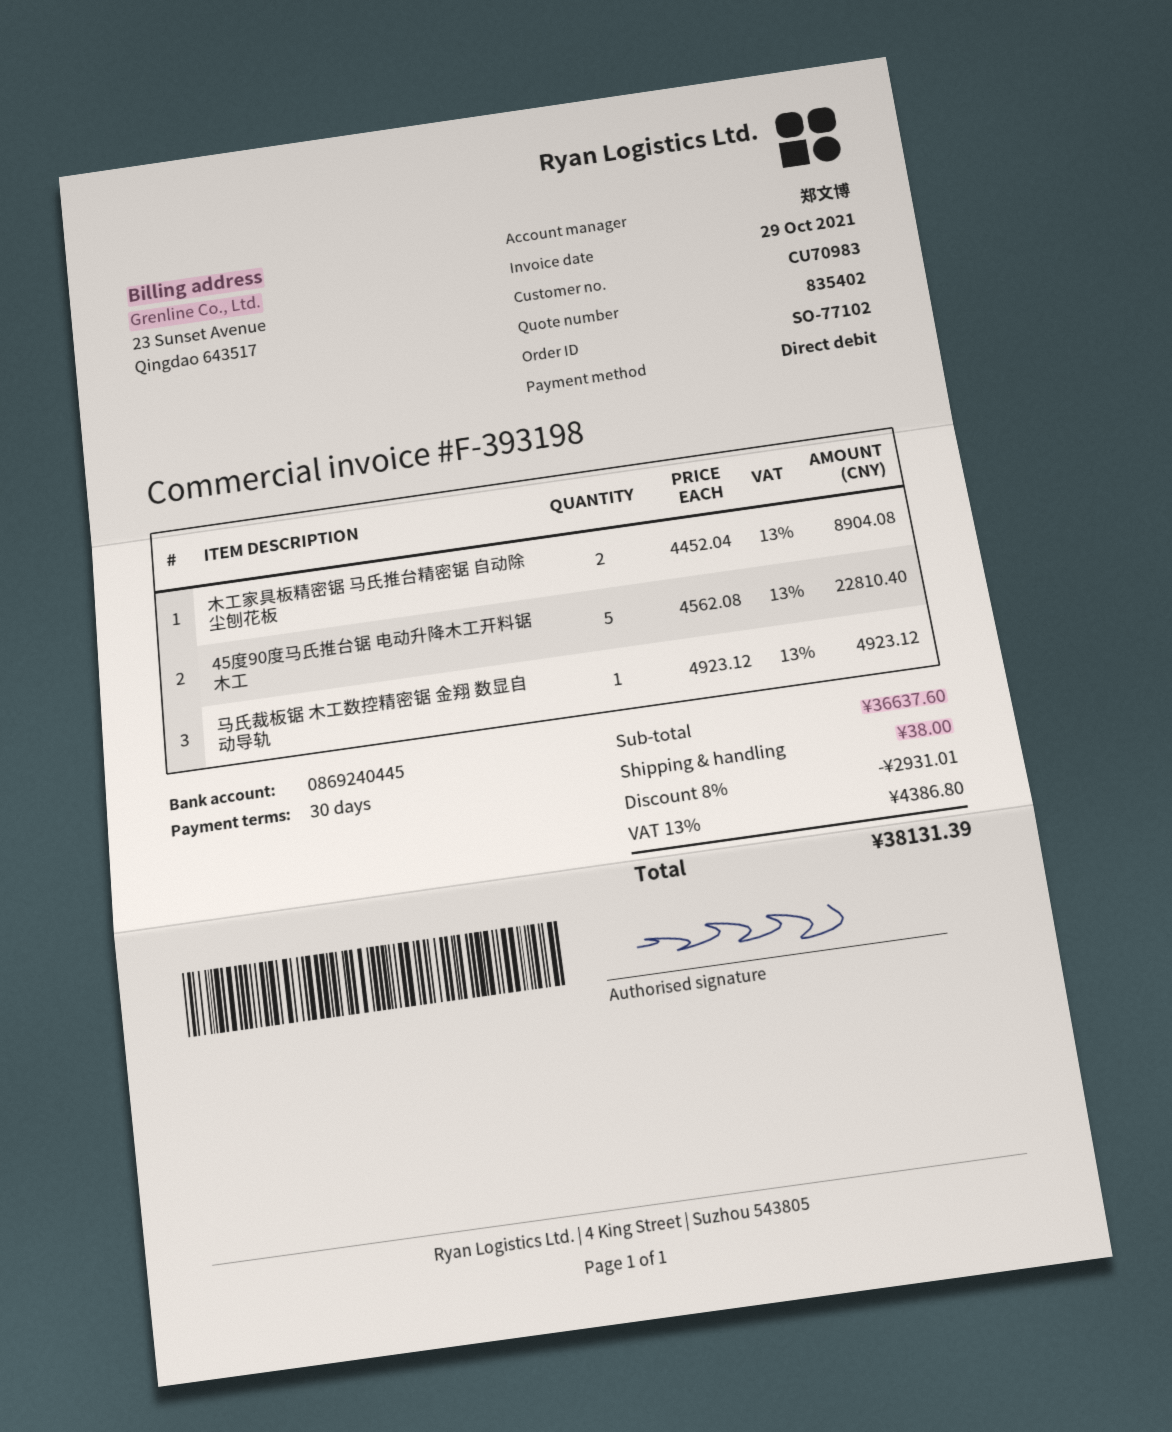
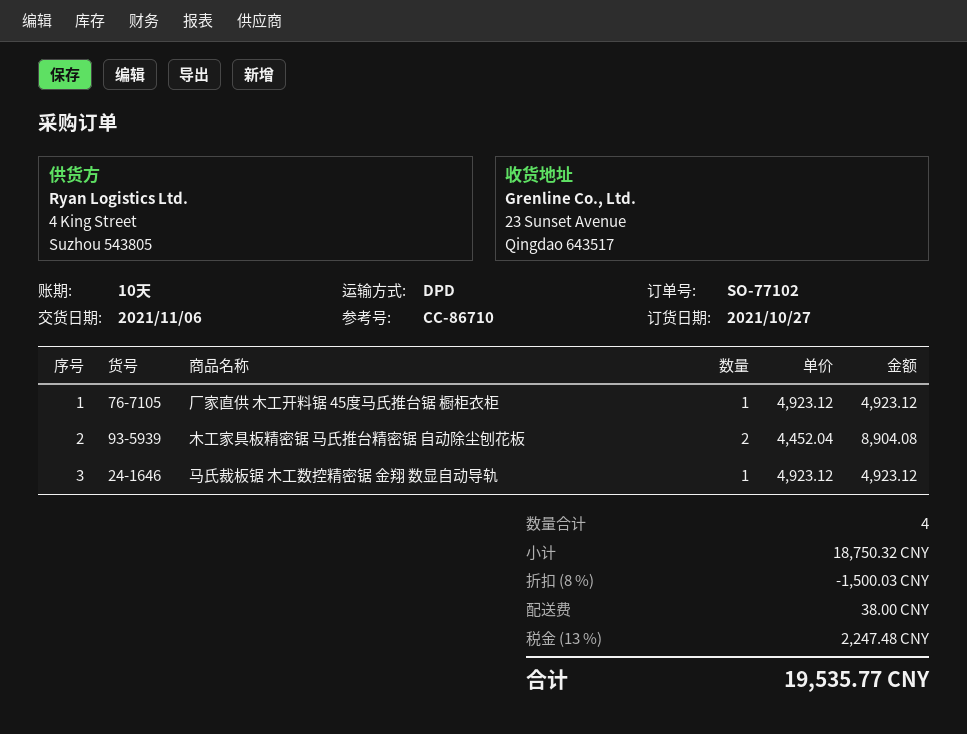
payment terms: 30 days -> 10 days
45度90度马氏推台锯 电动升降木工开料锯 木工: 5 x 4562.08 = 22810.40 -> none
厂家直供 木工开料锯 45度马氏推台锯 橱柜衣柜: none -> 1 x 4923.12 = 4923.12
subtotal: 36637.60 -> 18750.32
discount: 8% = 2931.01 -> 8% = 1500.03
tax: 13% = 4386.80 -> 13% = 2247.48
total: 38131.39 -> 19535.77

